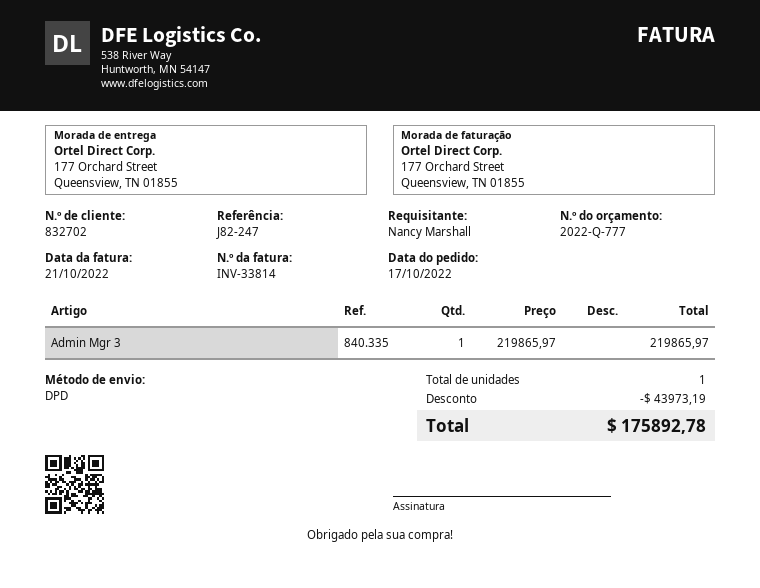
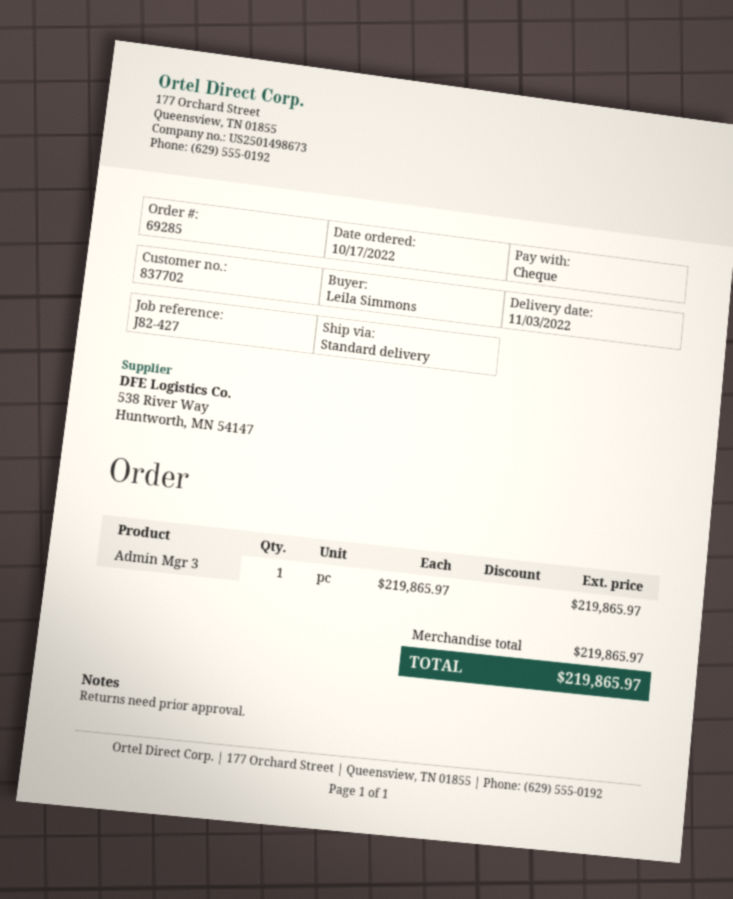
customer number: 832702 -> 837702
reference: J82-247 -> J82-427
ordered by: Nancy Marshall -> Leila Simmons
shipping method: DPD -> standard
discount: 43973.19 -> none
total: 175892.78 -> 219865.97

